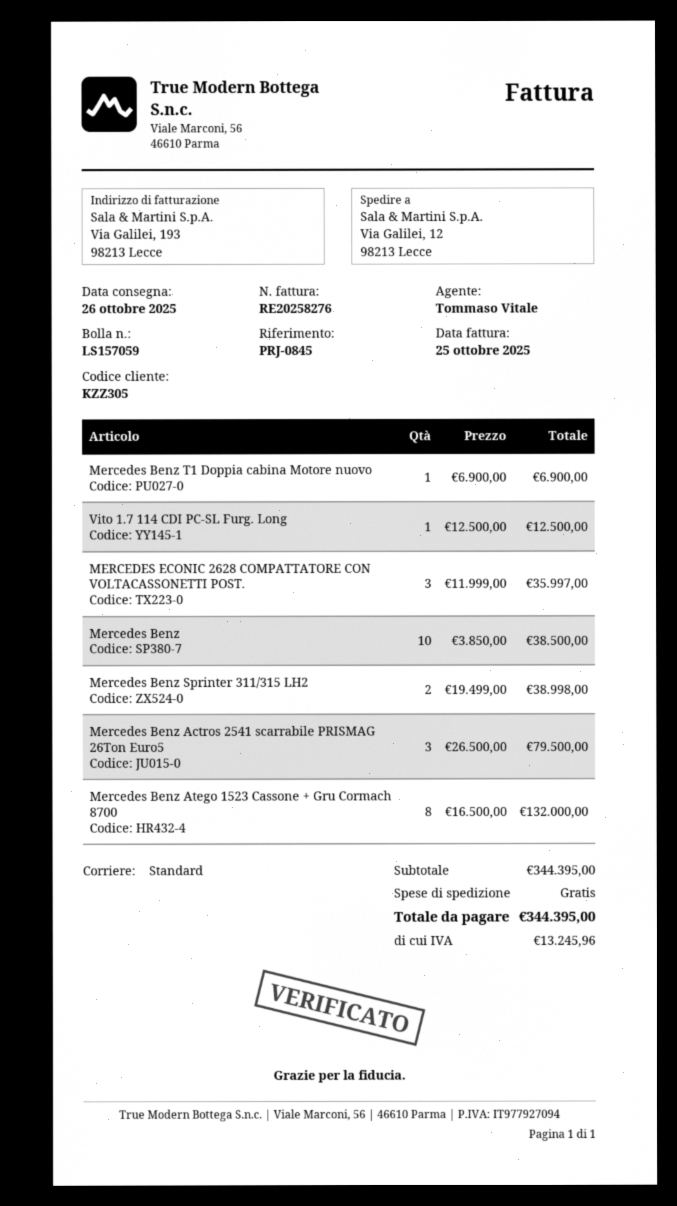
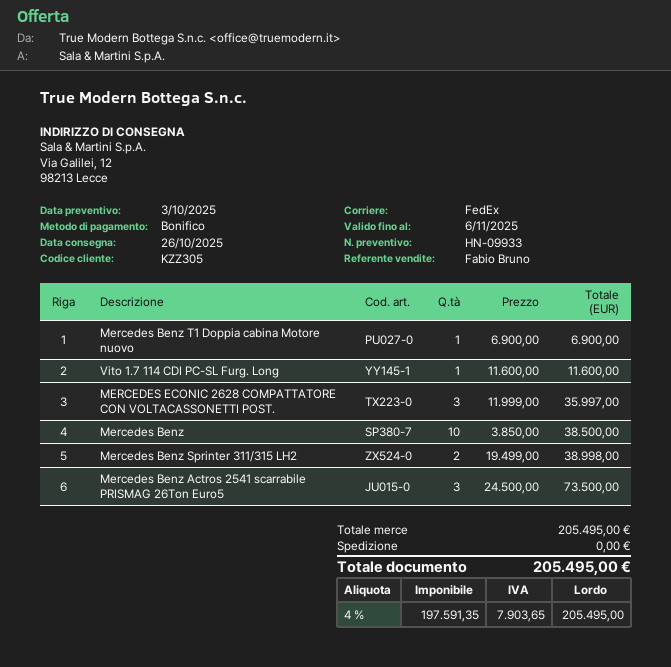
sales rep: Tommaso Vitale -> Fabio Bruno
shipping method: standard -> FedEx
Vito 1.7 114 CDI PC-SL Furg. Long: 1 x 12500.00 = 12500.00 -> 1 x 11600.00 = 11600.00
Mercedes Benz Actros 2541 scarrabile PRISMAG 26Ton Euro5: 3 x 26500.00 = 79500.00 -> 3 x 24500.00 = 73500.00
Mercedes Benz Atego 1523 Cassone + Gru Cormach 8700: 8 x 16500.00 = 132000.00 -> none
subtotal: 344395.00 -> 205495.00
tax: 13245.96 -> 7903.65
total: 344395.00 -> 205495.00

